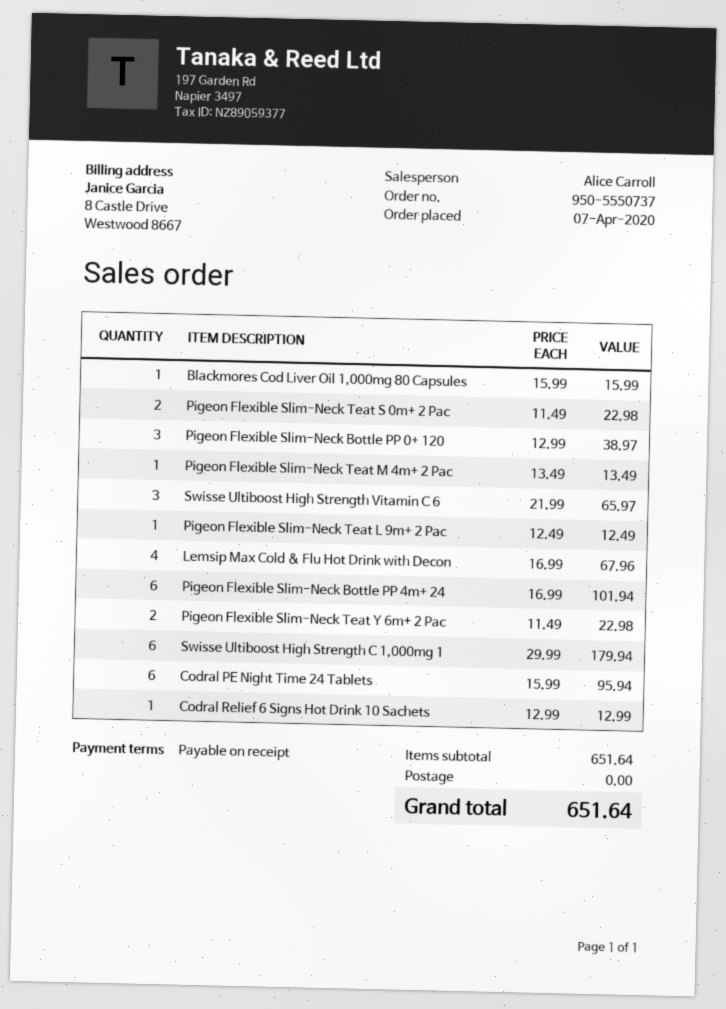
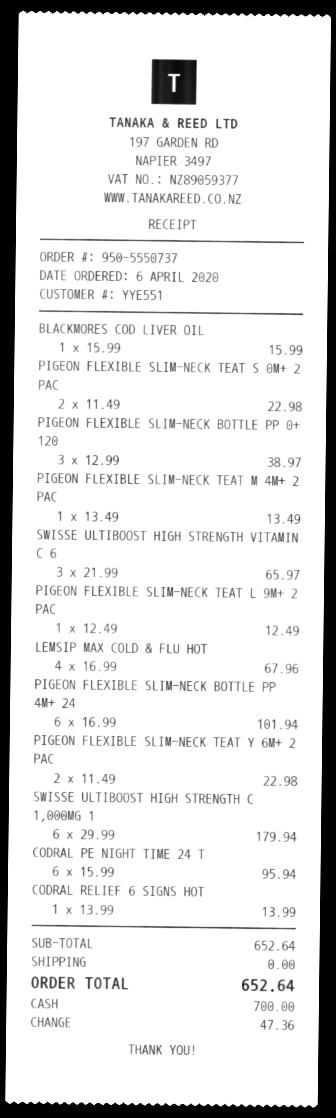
order date: 2020-04-07 -> 2020-04-06
Codral Relief 6 Signs Hot Drink 10 Sachets: 1 x 12.99 = 12.99 -> 1 x 13.99 = 13.99
subtotal: 651.64 -> 652.64
total: 651.64 -> 652.64

